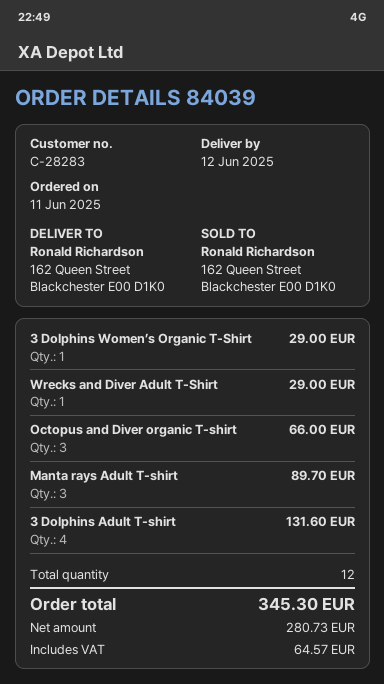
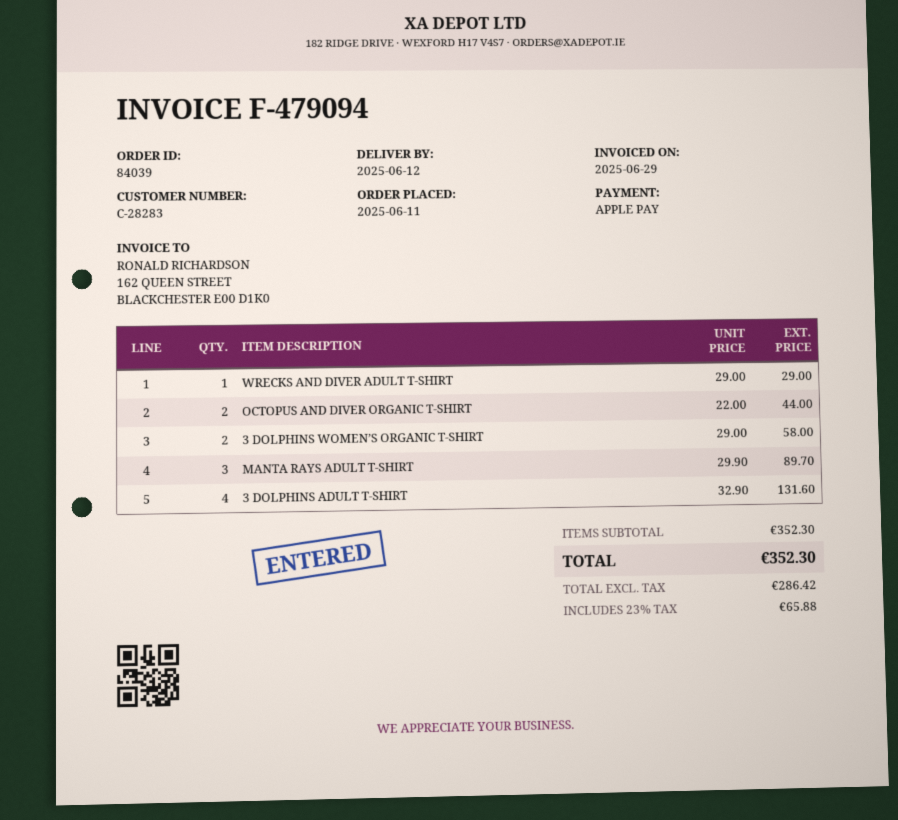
3 Dolphins Women’s Organic T-Shirt: 1 for 29.00 -> 2 for 58.00
Octopus and Diver organic T-shirt: 3 for 66.00 -> 2 for 44.00
net: 280.73 -> 286.42
tax: 64.57 -> 65.88
total: 345.30 -> 352.30

